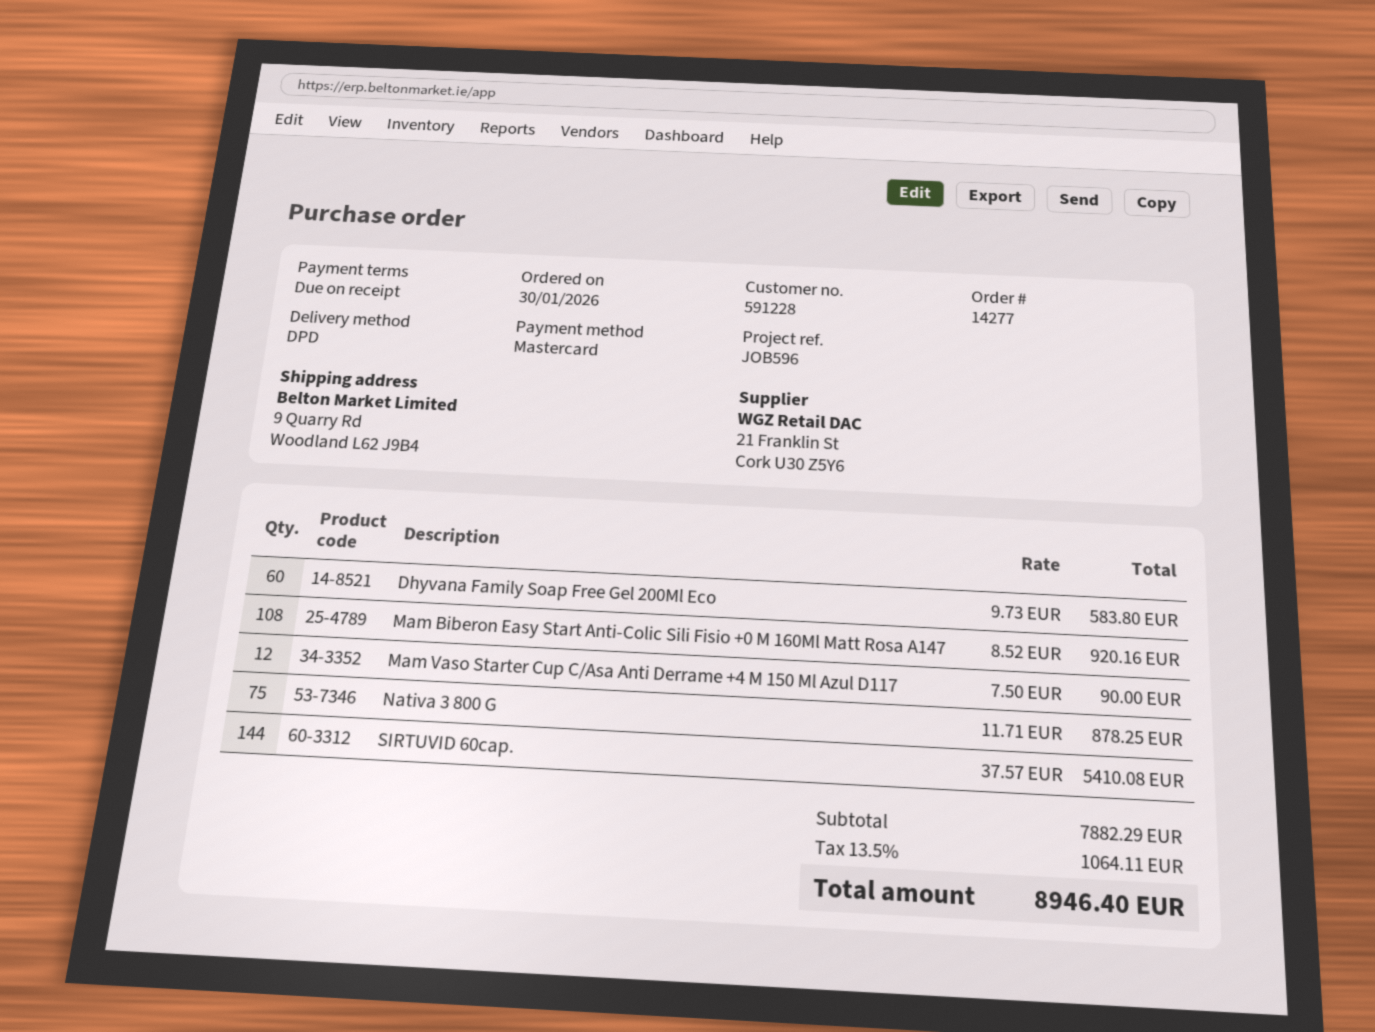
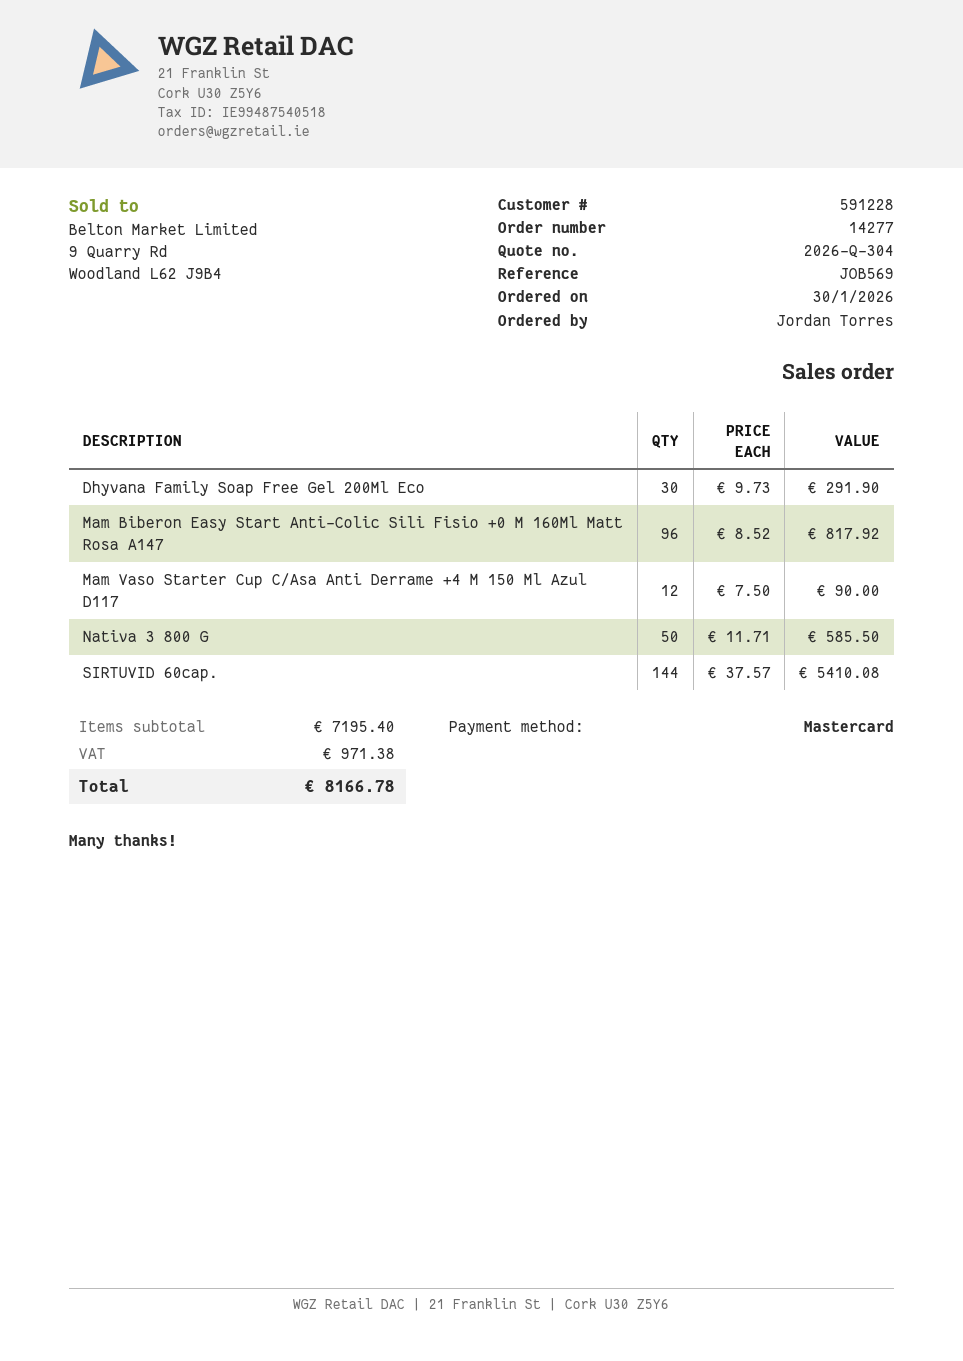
reference: JOB596 -> JOB569
Dhyvana Family Soap Free Gel 200Ml Eco: 60 x 9.73 = 583.80 -> 30 x 9.73 = 291.90
Mam Biberon Easy Start Anti-Colic Sili Fisio +0 M 160Ml Matt Rosa A147: 108 x 8.52 = 920.16 -> 96 x 8.52 = 817.92
Nativa 3 800 G: 75 x 11.71 = 878.25 -> 50 x 11.71 = 585.50
subtotal: 7882.29 -> 7195.40
tax: 1064.11 -> 971.38
total: 8946.40 -> 8166.78

